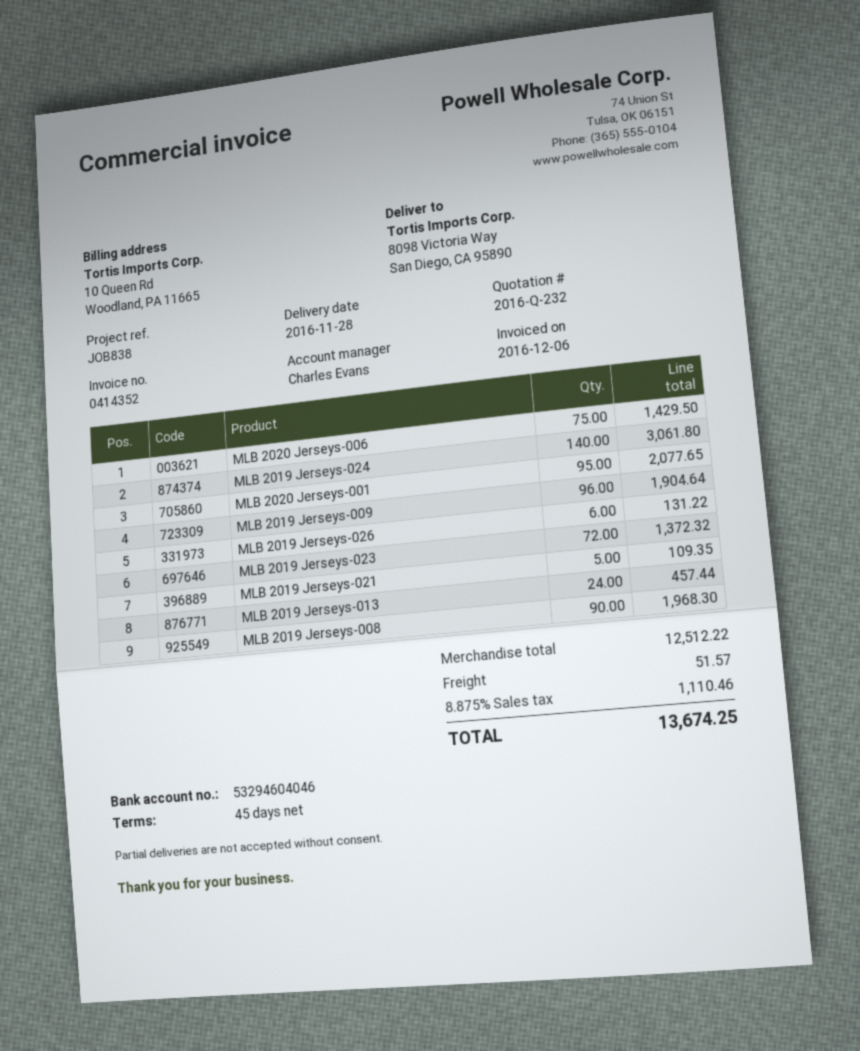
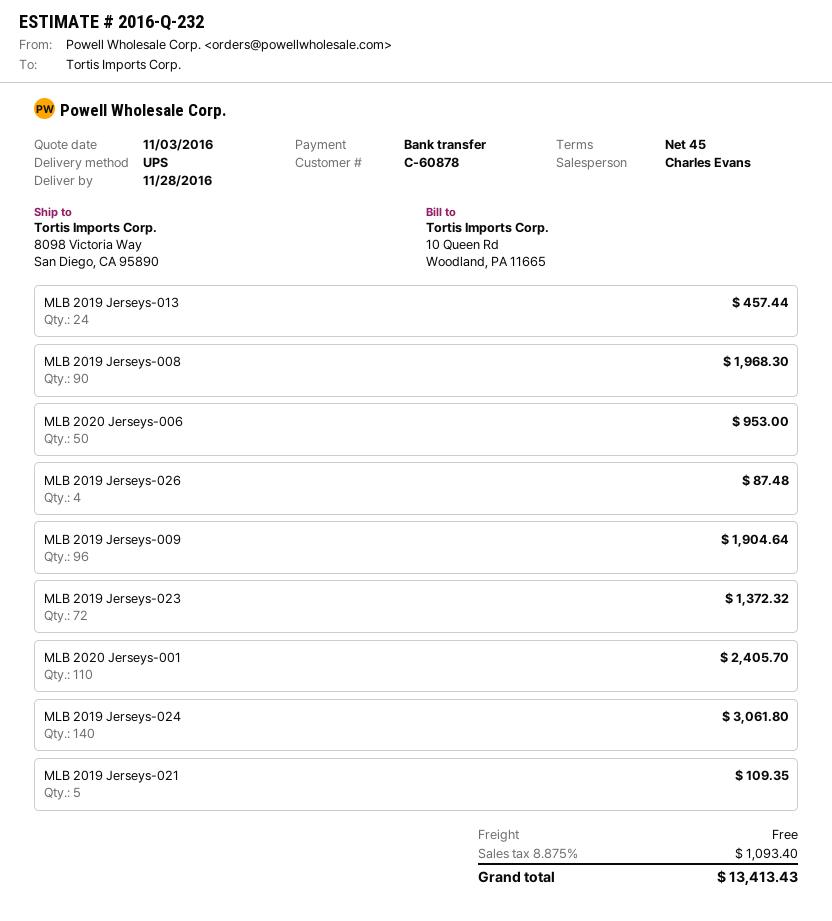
MLB 2020 Jerseys-006: 75 for 1429.50 -> 50 for 953.00
MLB 2020 Jerseys-001: 95 for 2077.65 -> 110 for 2405.70
MLB 2019 Jerseys-026: 6 for 131.22 -> 4 for 87.48
shipping: 51.57 -> 0.00
tax: 8.875% = 1110.46 -> 8.875% = 1093.40
total: 13674.25 -> 13413.43

